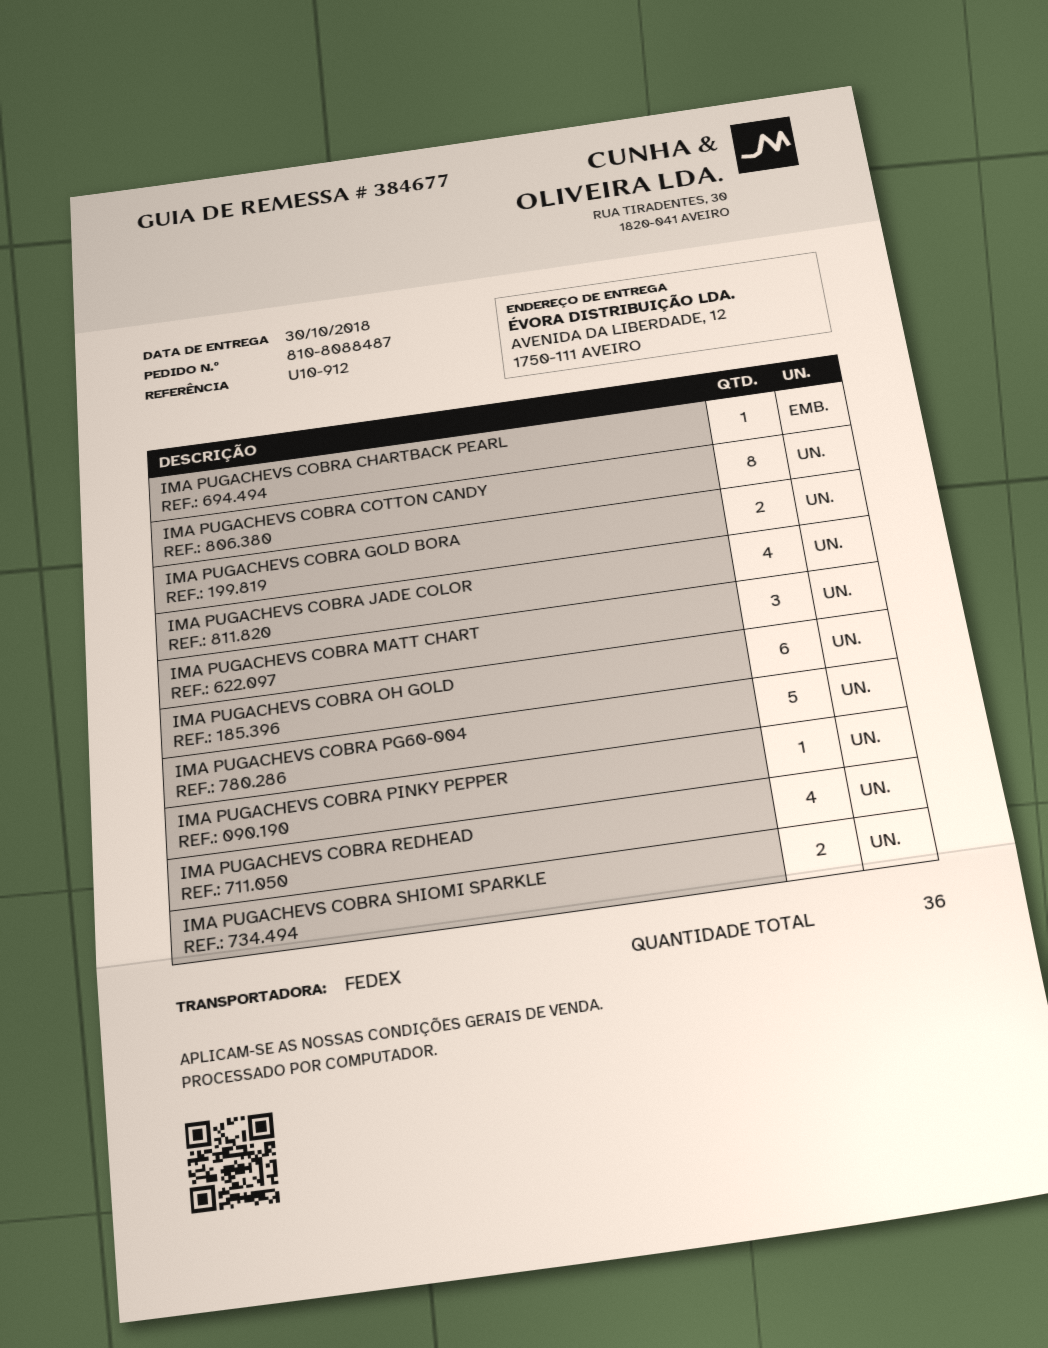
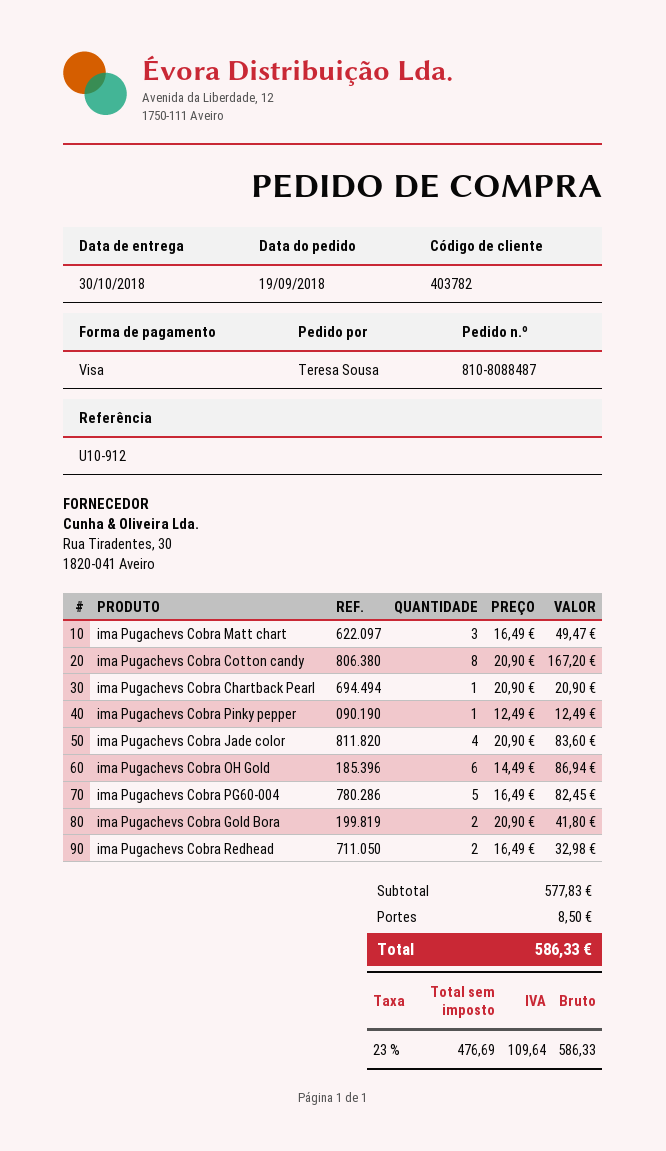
IMA PUGACHEVS COBRA REDHEAD: 4 -> 2
IMA PUGACHEVS COBRA SHIOMI SPARKLE: 2 -> none

